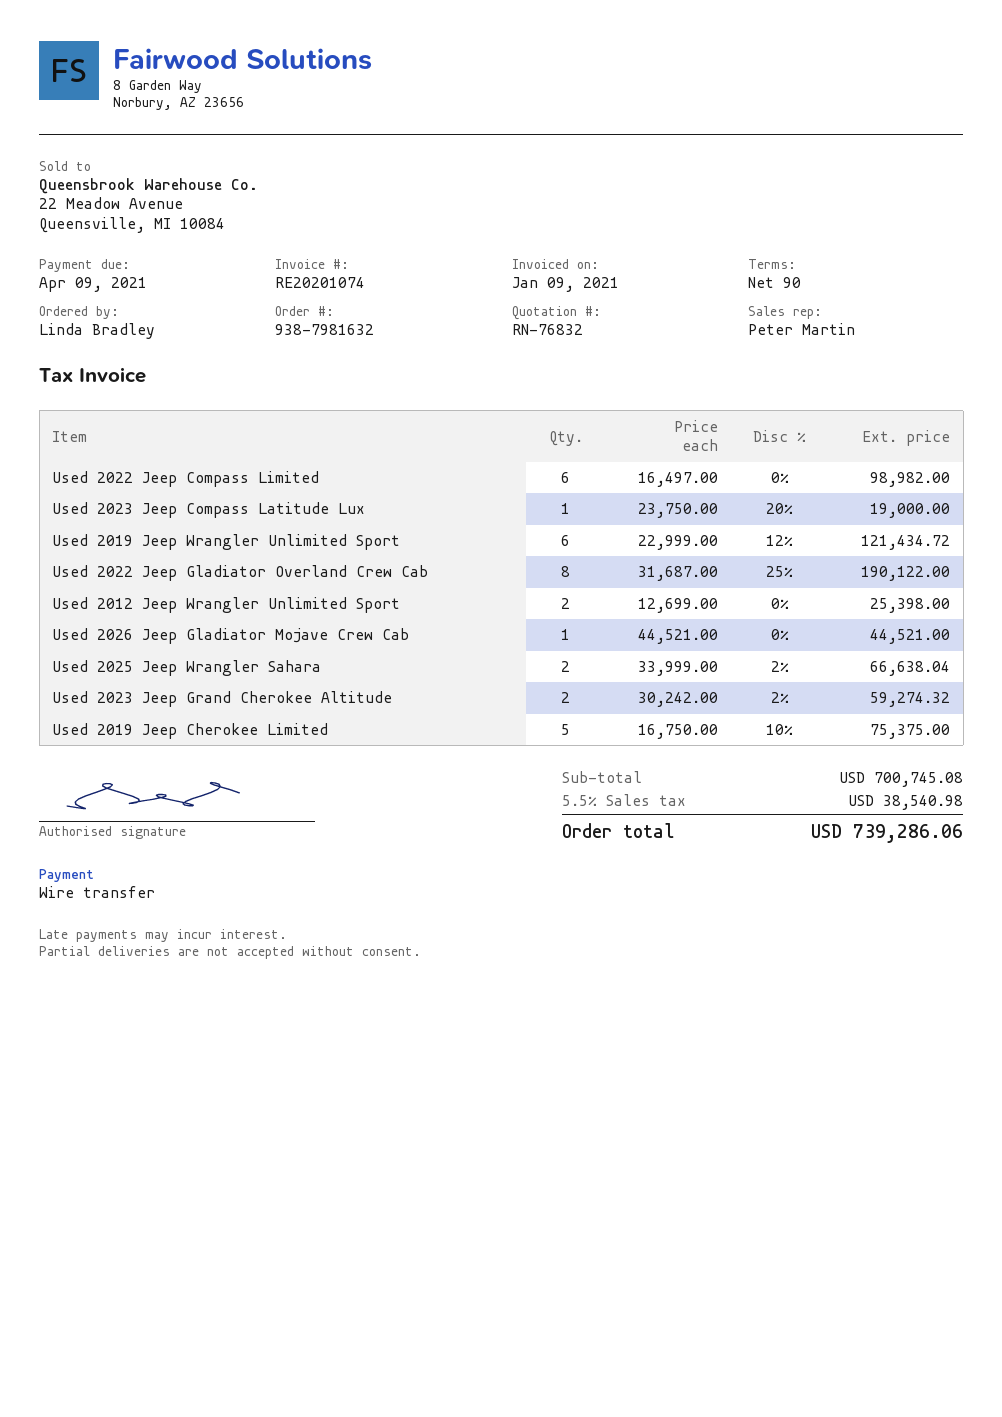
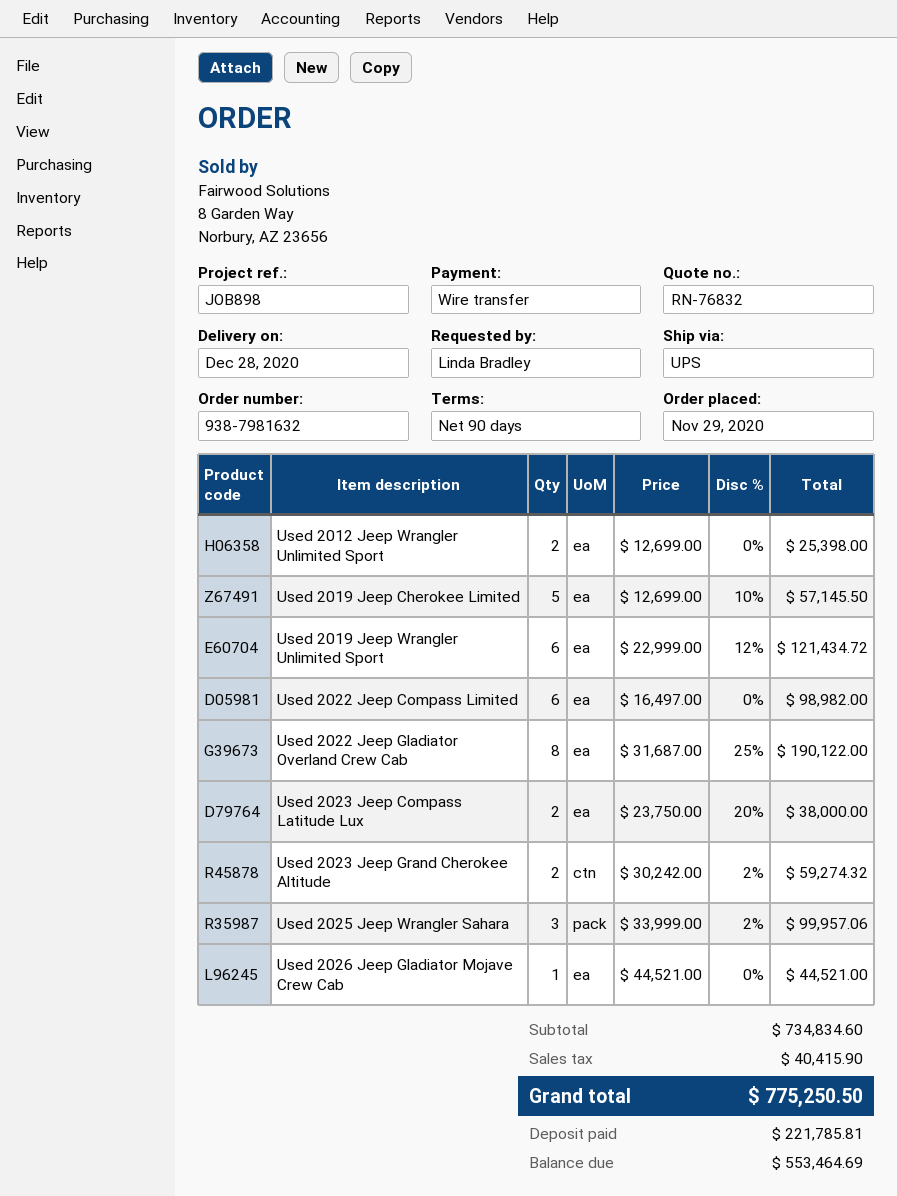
Used 2023 Jeep Compass Latitude Lux: 1 x 23750.00 - 20% = 19000.00 -> 2 x 23750.00 - 20% = 38000.00
Used 2025 Jeep Wrangler Sahara: 2 x 33999.00 - 2% = 66638.04 -> 3 x 33999.00 - 2% = 99957.06
Used 2019 Jeep Cherokee Limited: 5 x 16750.00 - 10% = 75375.00 -> 5 x 12699.00 - 10% = 57145.50
subtotal: 700745.08 -> 734834.60
tax: 38540.98 -> 40415.90
total: 739286.06 -> 775250.50

